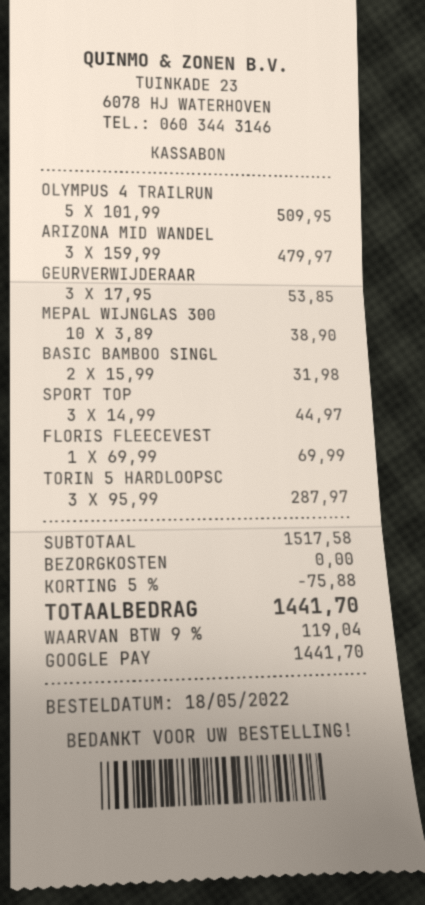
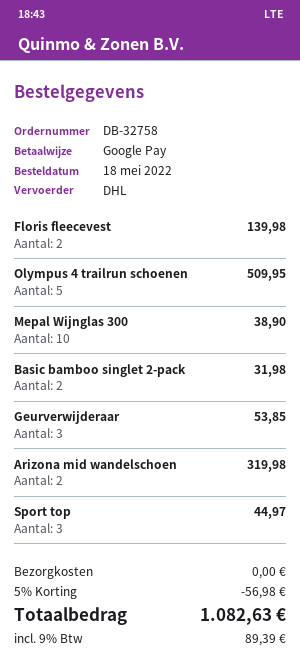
ARIZONA MID WANDEL: 3 for 479.97 -> 2 for 319.98
FLORIS FLEECEVEST: 1 for 69.99 -> 2 for 139.98
TORIN 5 HARDLOOPSC: 3 for 287.97 -> none
discount: 5% = 75.88 -> 5% = 56.98
tax: 9% = 119.04 -> 9% = 89.39
total: 1441.70 -> 1082.63

